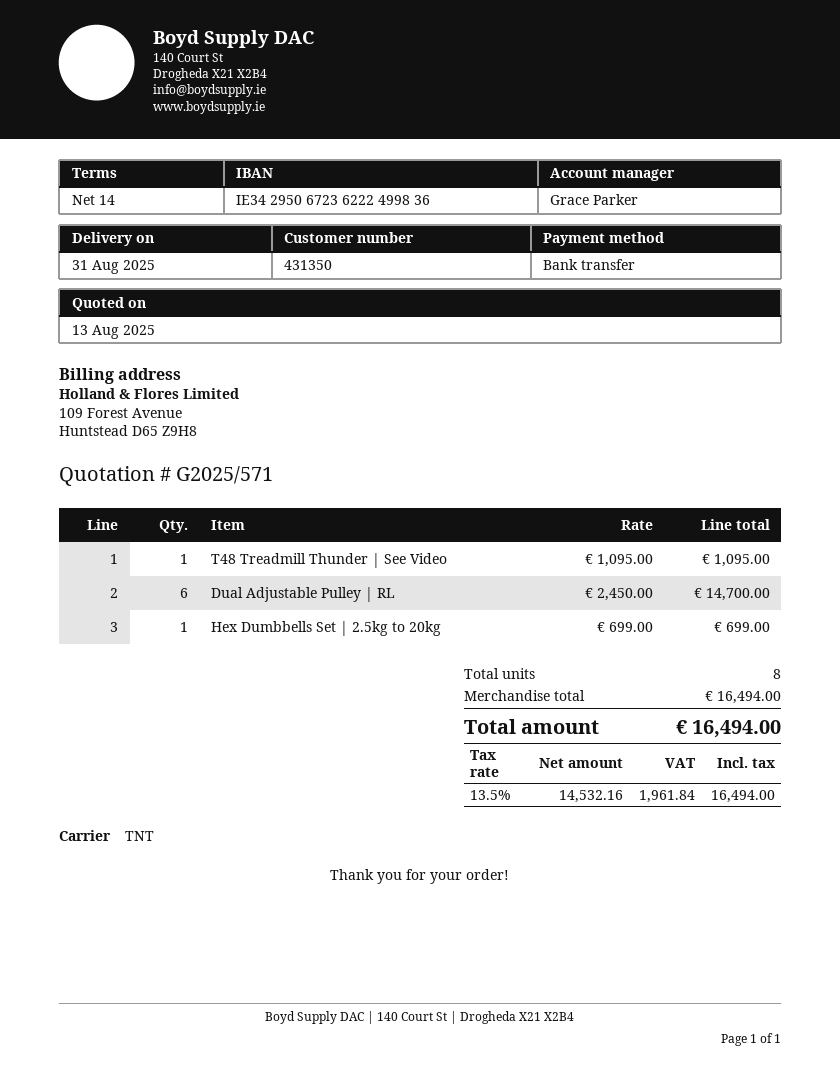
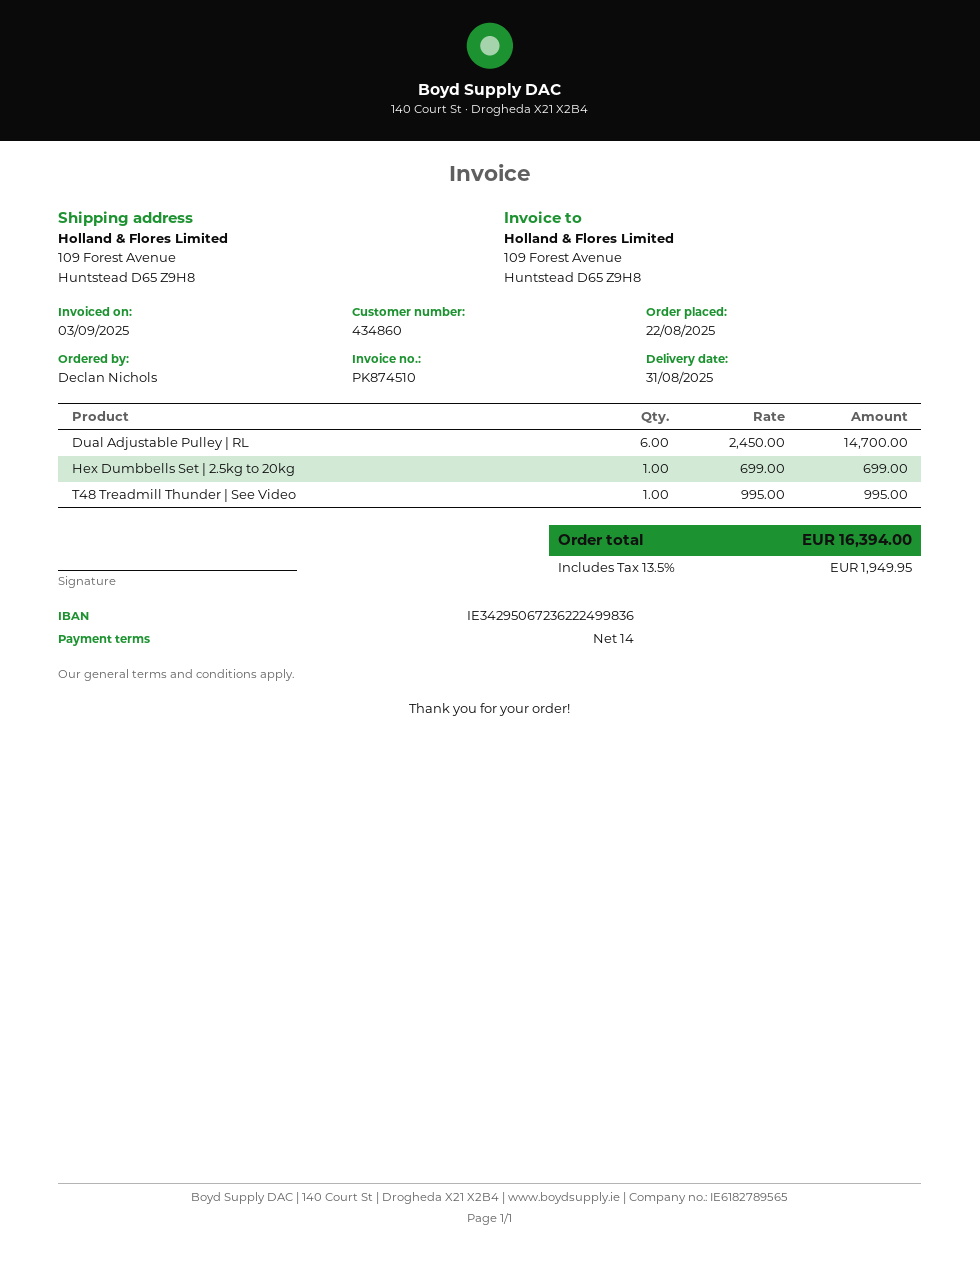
customer number: 431350 -> 434860
T48 Treadmill Thunder | See Video: 1 x 1095.00 = 1095.00 -> 1 x 995.00 = 995.00
tax: 13.5% = 1961.84 -> 13.5% = 1949.95
total: 16494.00 -> 16394.00

